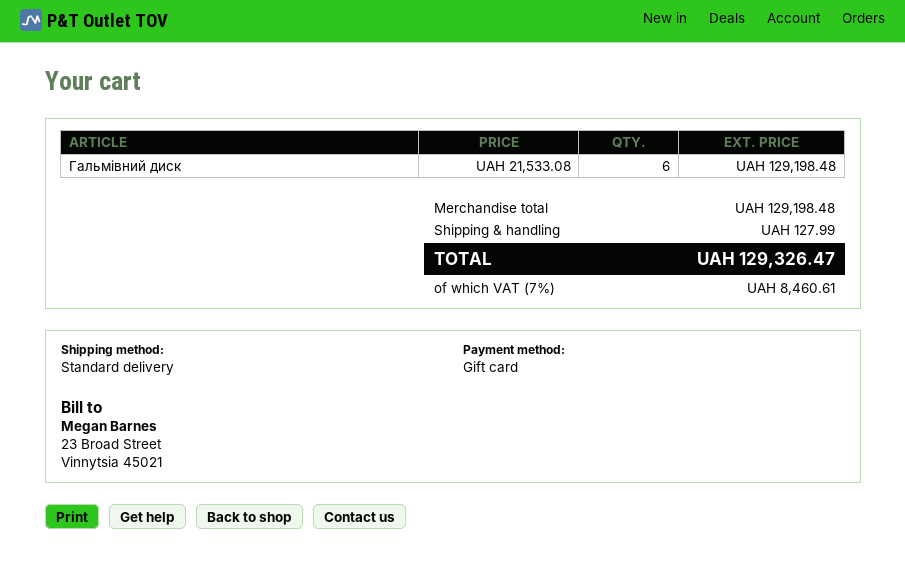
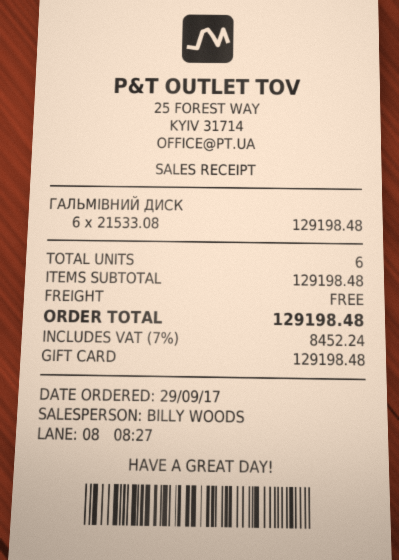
shipping: 127.99 -> 0.00
tax: 7% = 8460.61 -> 7% = 8452.24
total: 129326.47 -> 129198.48

